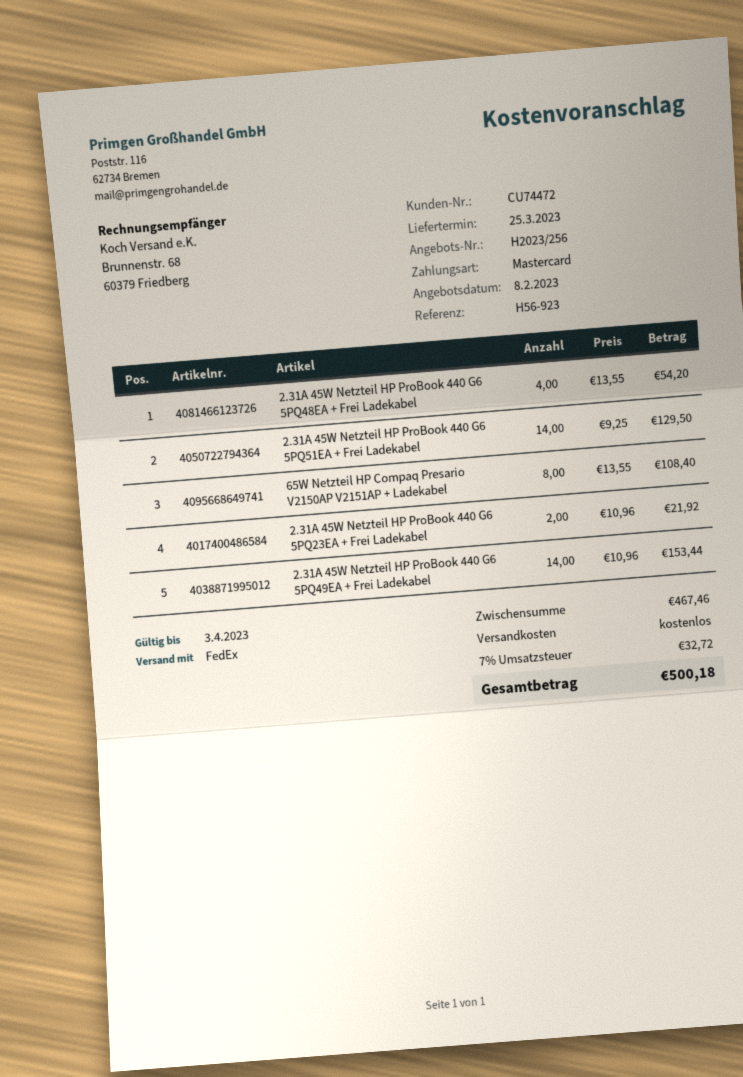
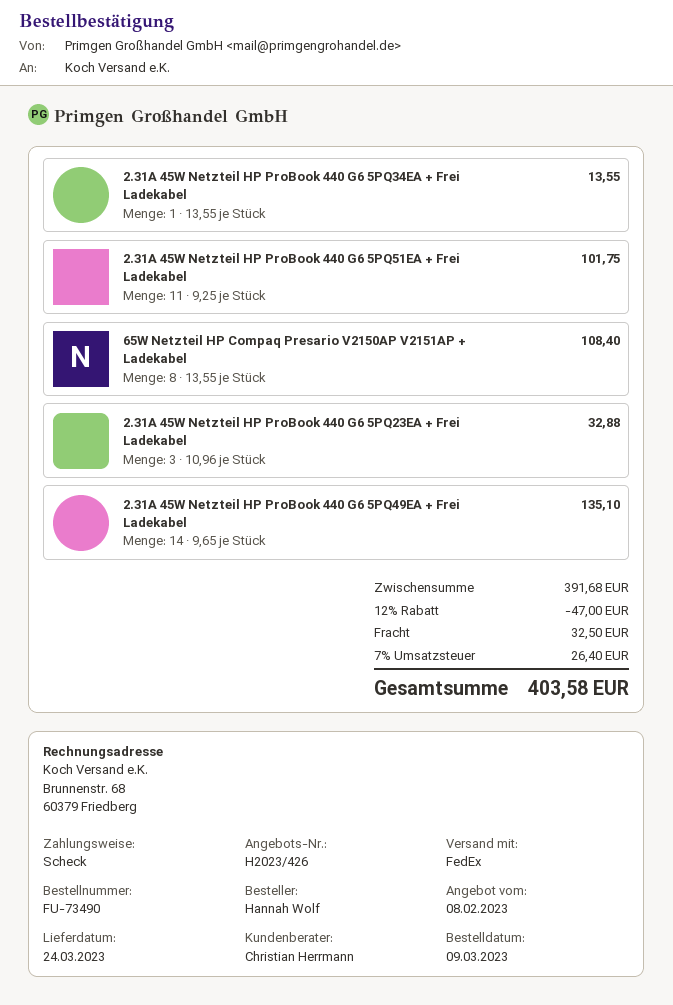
quote number: H2023/256 -> H2023/426
delivery date: 2023-03-25 -> 2023-03-24
payment method: Mastercard -> cheque
2.31A 45W Netzteil HP ProBook 440 G6 5PQ48EA + Frei Ladekabel: 4 x 13.55 = 54.20 -> none
2.31A 45W Netzteil HP ProBook 440 G6 5PQ51EA + Frei Ladekabel: 14 x 9.25 = 129.50 -> 11 x 9.25 = 101.75
2.31A 45W Netzteil HP ProBook 440 G6 5PQ23EA + Frei Ladekabel: 2 x 10.96 = 21.92 -> 3 x 10.96 = 32.88
2.31A 45W Netzteil HP ProBook 440 G6 5PQ49EA + Frei Ladekabel: 14 x 10.96 = 153.44 -> 14 x 9.65 = 135.10
2.31A 45W Netzteil HP ProBook 440 G6 5PQ34EA + Frei Ladekabel: none -> 1 x 13.55 = 13.55
subtotal: 467.46 -> 391.68
discount: none -> 12% = 47.00
shipping: 0.00 -> 32.50
tax: 7% = 32.72 -> 7% = 26.40
total: 500.18 -> 403.58

